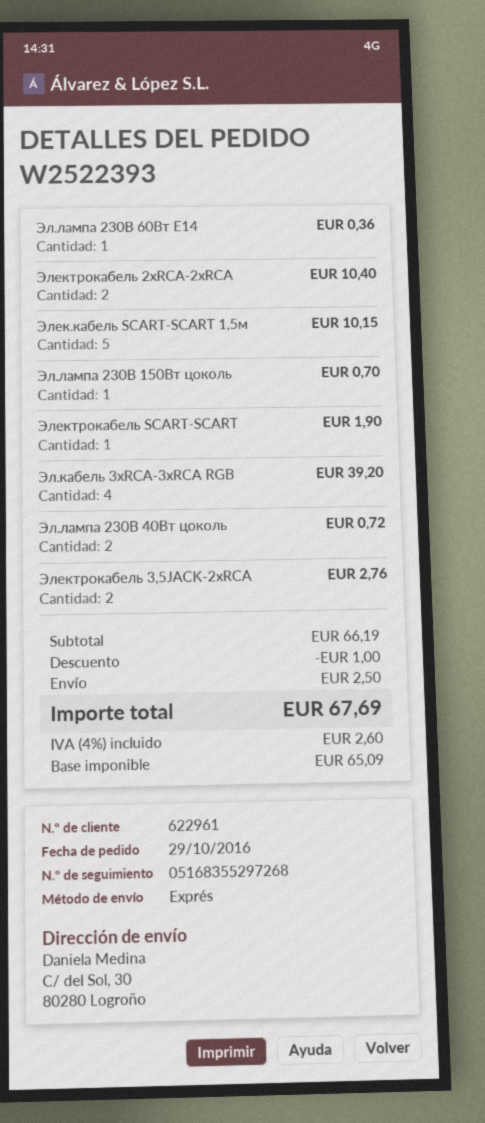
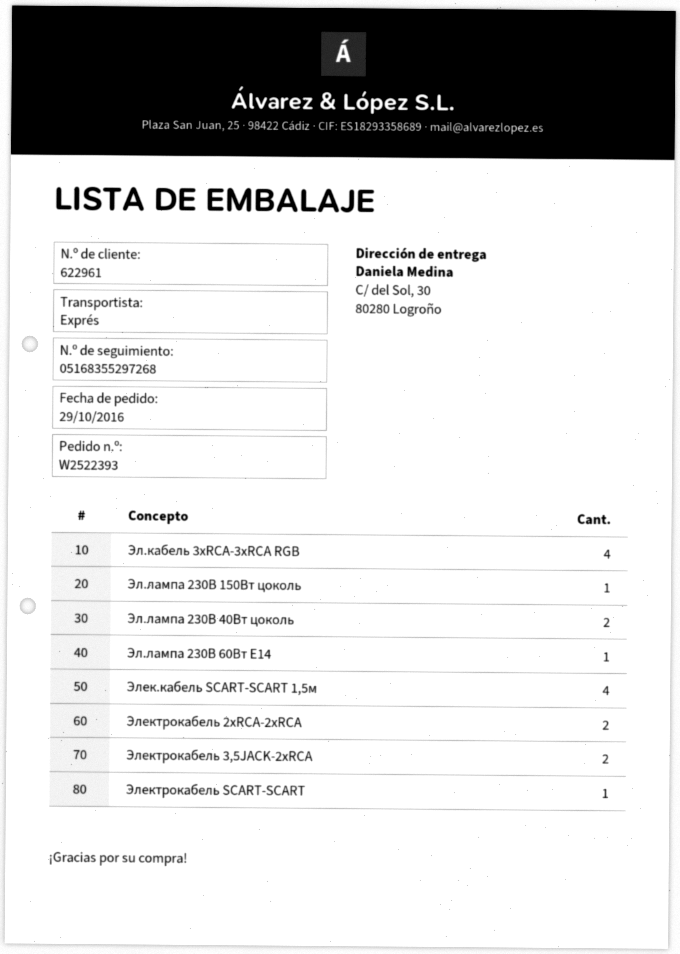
Элек.кабель SCART-SCART 1,5м: 5 -> 4

